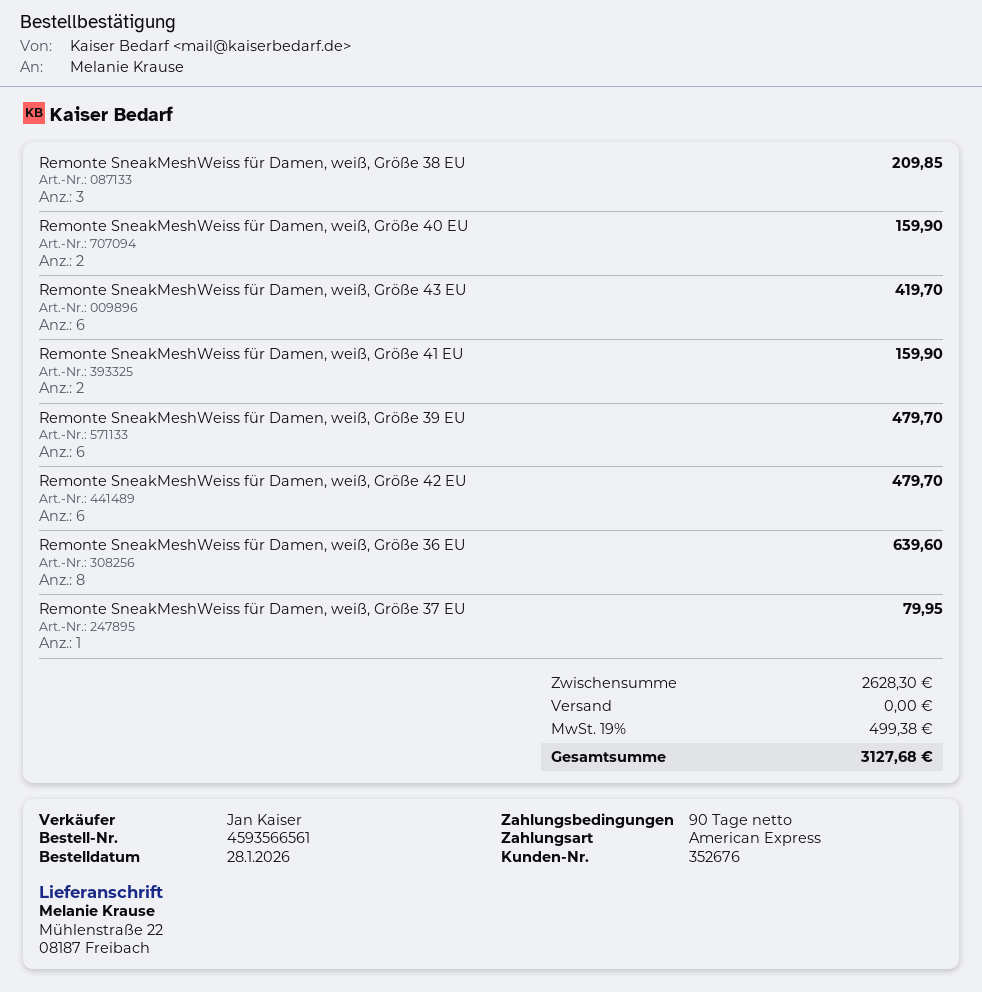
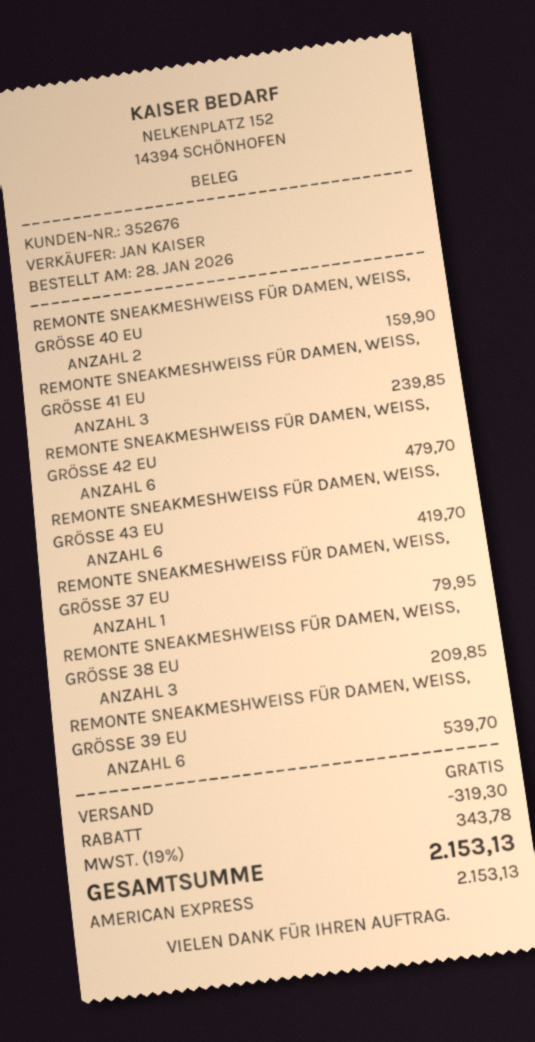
Remonte SneakMeshWeiss für Damen, weiß, Größe 41 EU: 2 for 159.90 -> 3 for 239.85
Remonte SneakMeshWeiss für Damen, weiß, Größe 39 EU: 6 for 479.70 -> 6 for 539.70
Remonte SneakMeshWeiss für Damen, weiß, Größe 36 EU: 8 for 639.60 -> none
discount: none -> 319.30
tax: 19% = 499.38 -> 19% = 343.78
total: 3127.68 -> 2153.13

